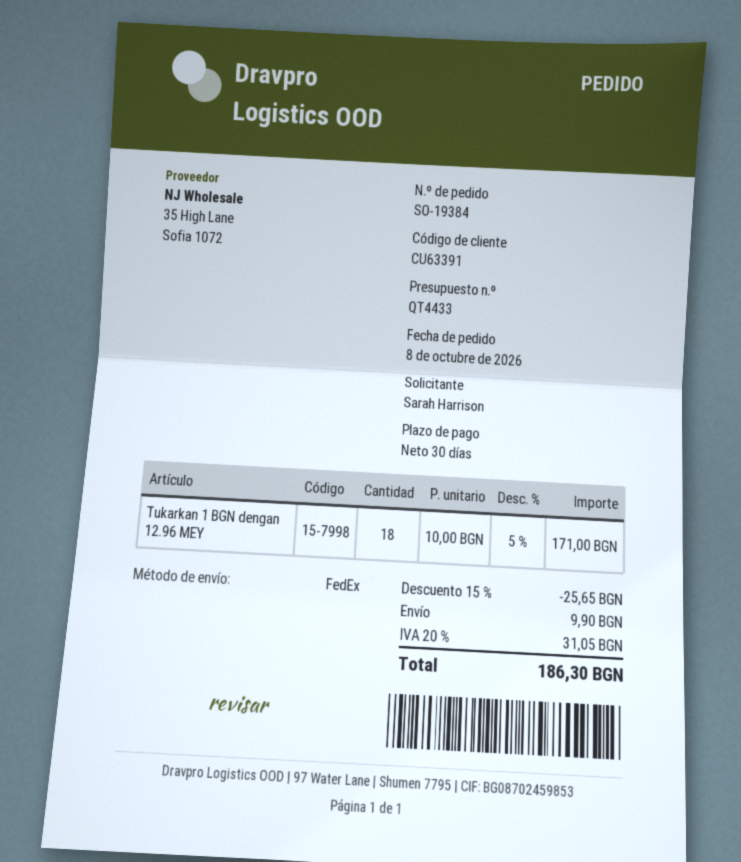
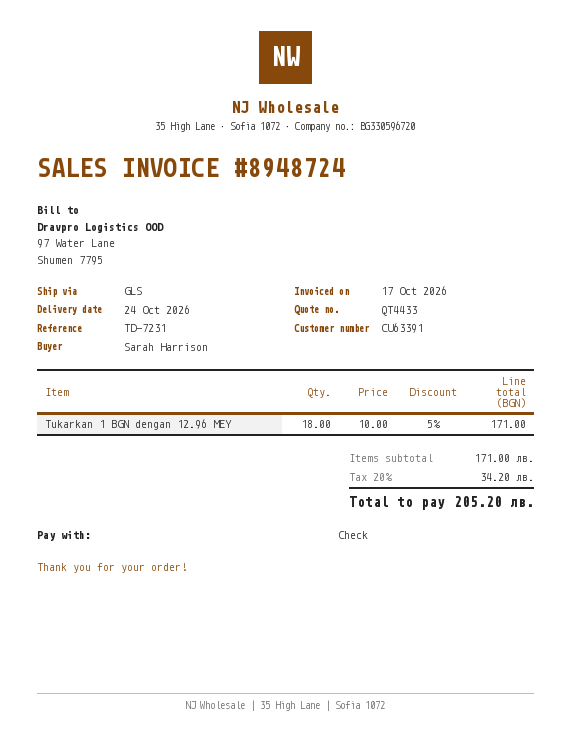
shipping method: FedEx -> GLS
discount: 15% = 25.65 -> none
shipping: 9.90 -> none
tax: 20% = 31.05 -> 20% = 34.20
total: 186.30 -> 205.20

